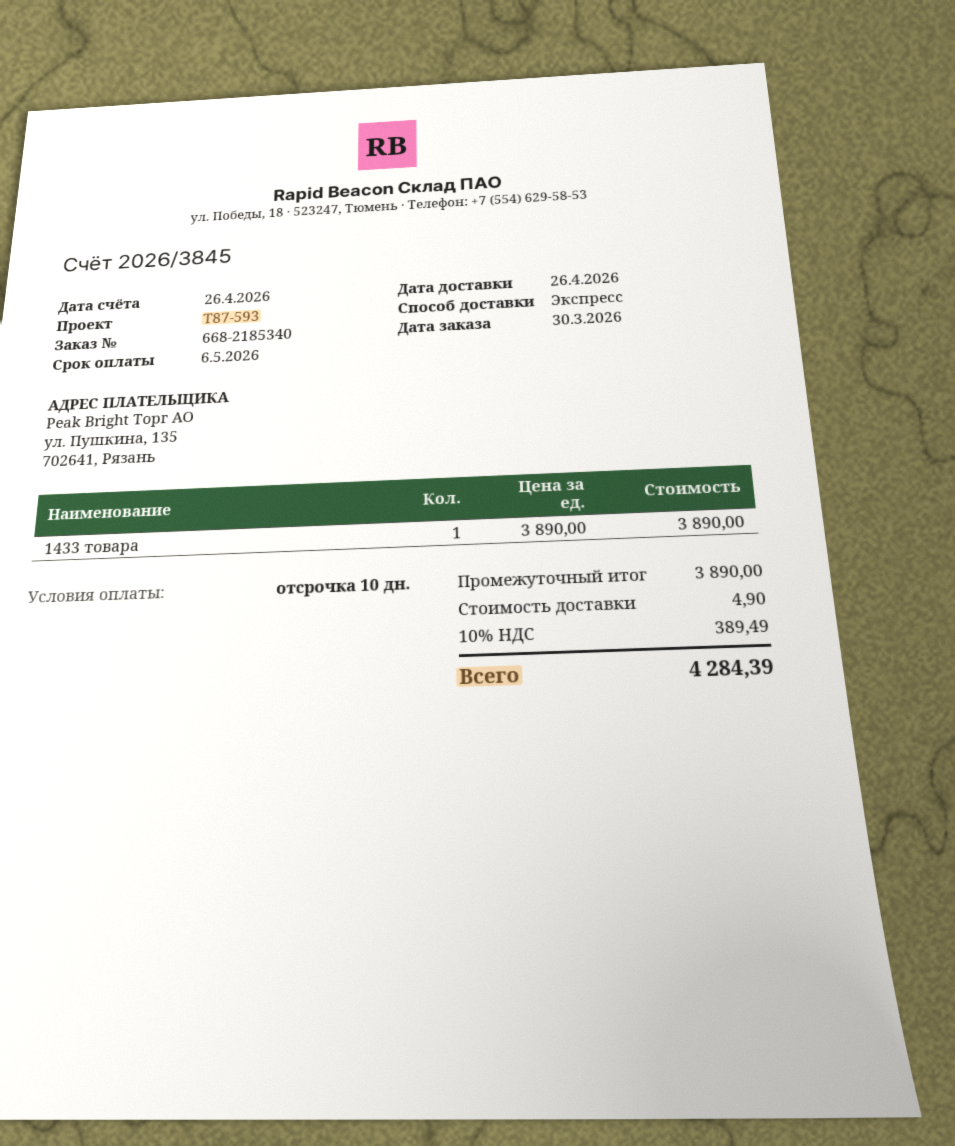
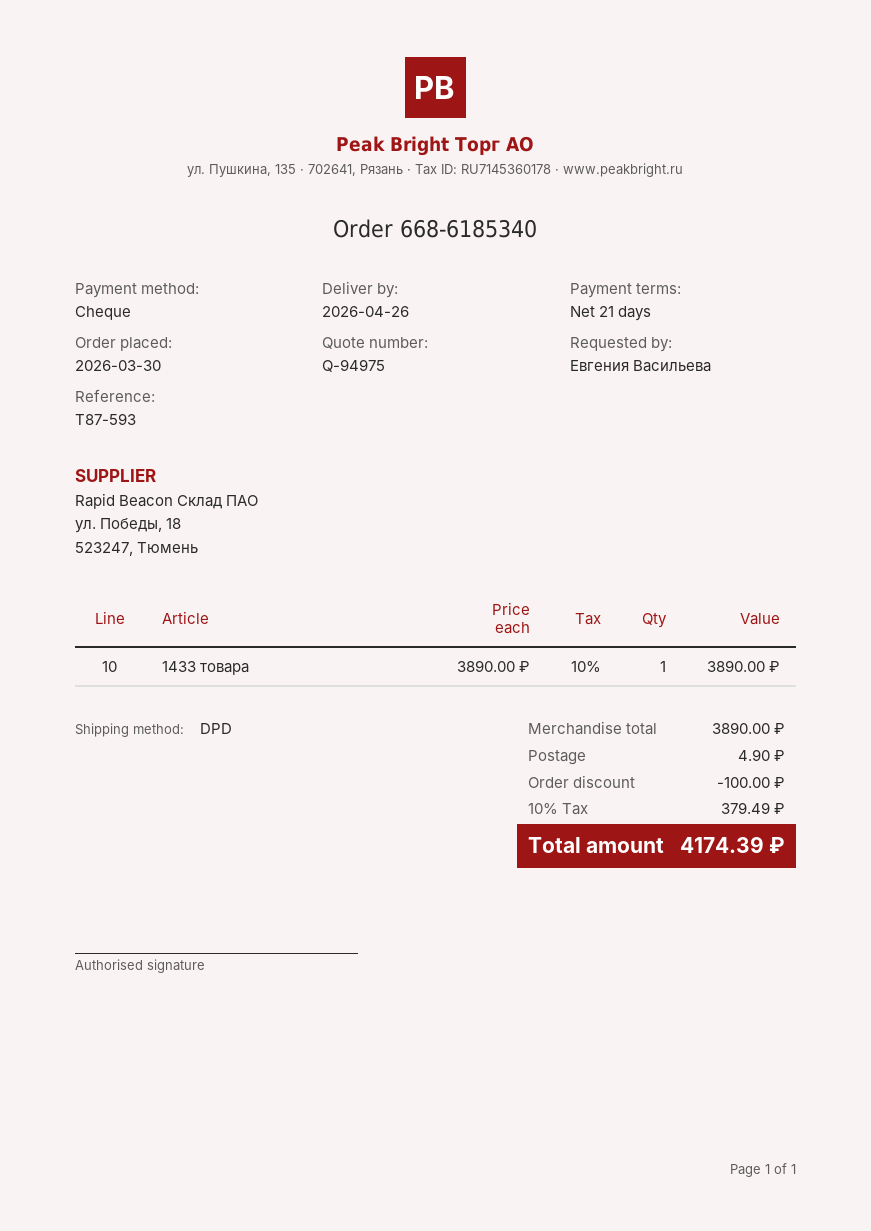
order number: 668-2185340 -> 668-6185340
payment terms: 10 days -> 21 days
shipping method: express -> DPD
discount: none -> 100.00
tax: 10% = 389.49 -> 10% = 379.49
total: 4284.39 -> 4174.39

